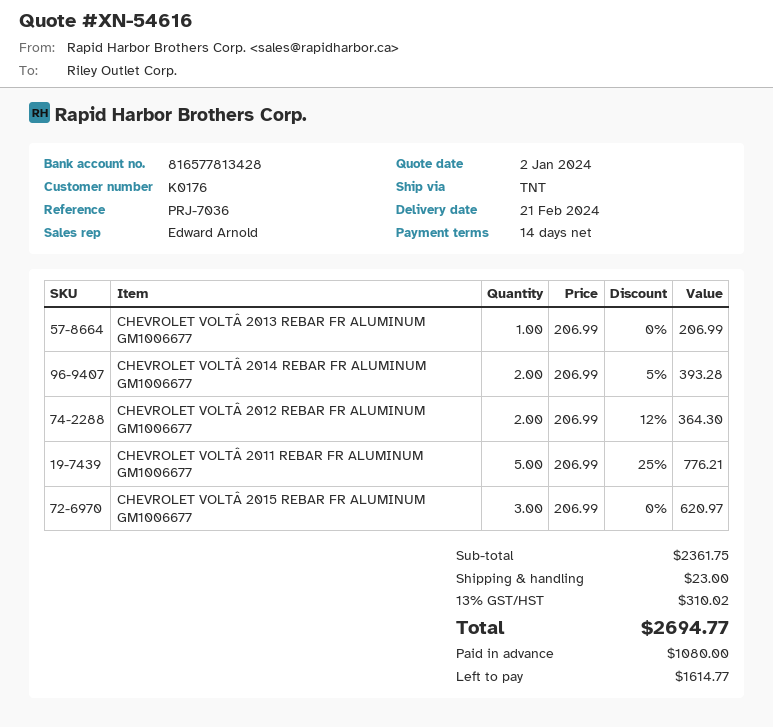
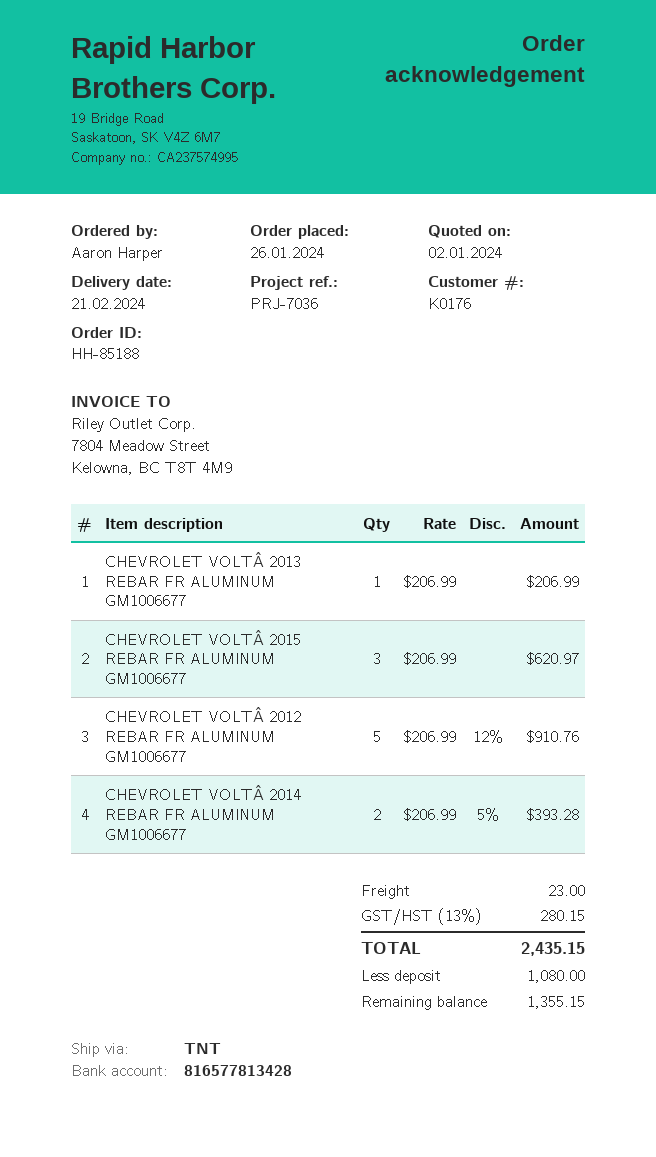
CHEVROLET VOLTÂ 2012 REBAR FR ALUMINUM GM1006677: 2 x 206.99 - 12% = 364.30 -> 5 x 206.99 - 12% = 910.76
CHEVROLET VOLTÂ 2011 REBAR FR ALUMINUM GM1006677: 5 x 206.99 - 25% = 776.21 -> none
tax: 13% = 310.02 -> 13% = 280.15
total: 2694.77 -> 2435.15
balance: 1614.77 -> 1355.15

